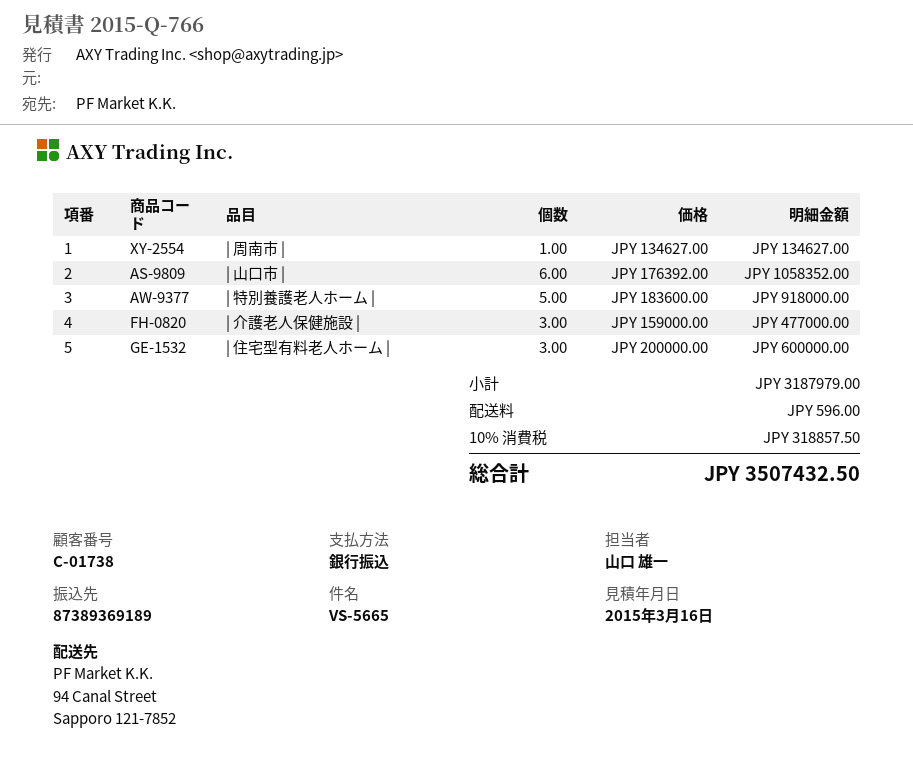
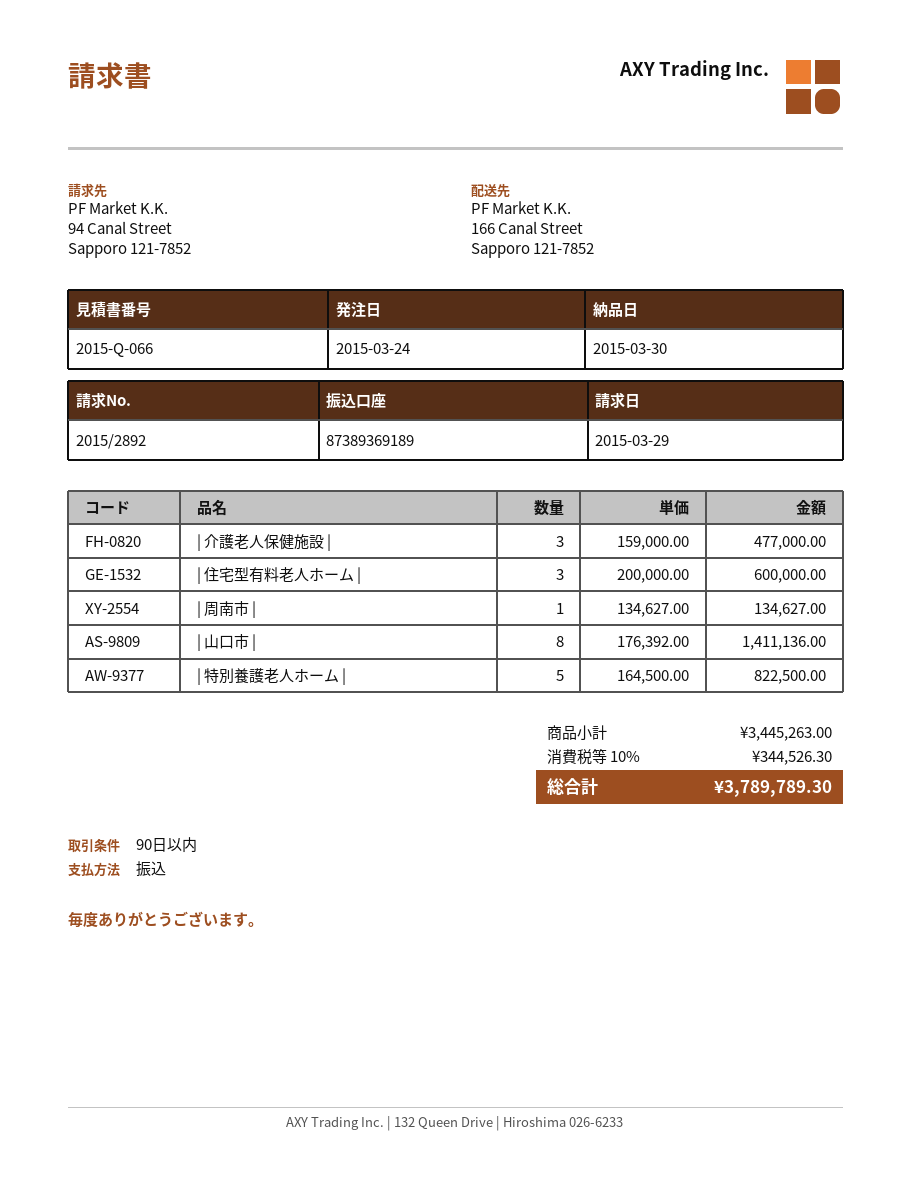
quote number: 2015-Q-766 -> 2015-Q-066
ship to: 94 Canal Street, Sapporo 121-7852 -> 166 Canal Street, Sapporo 121-7852
| 山口市 |: 6 x 176392.00 = 1058352.00 -> 8 x 176392.00 = 1411136.00
| 特別養護老人ホーム |: 5 x 183600.00 = 918000.00 -> 5 x 164500.00 = 822500.00
subtotal: 3187979.00 -> 3445263.00
shipping: 596.00 -> none
tax: 10% = 318857.50 -> 10% = 344526.30
total: 3507432.50 -> 3789789.30

